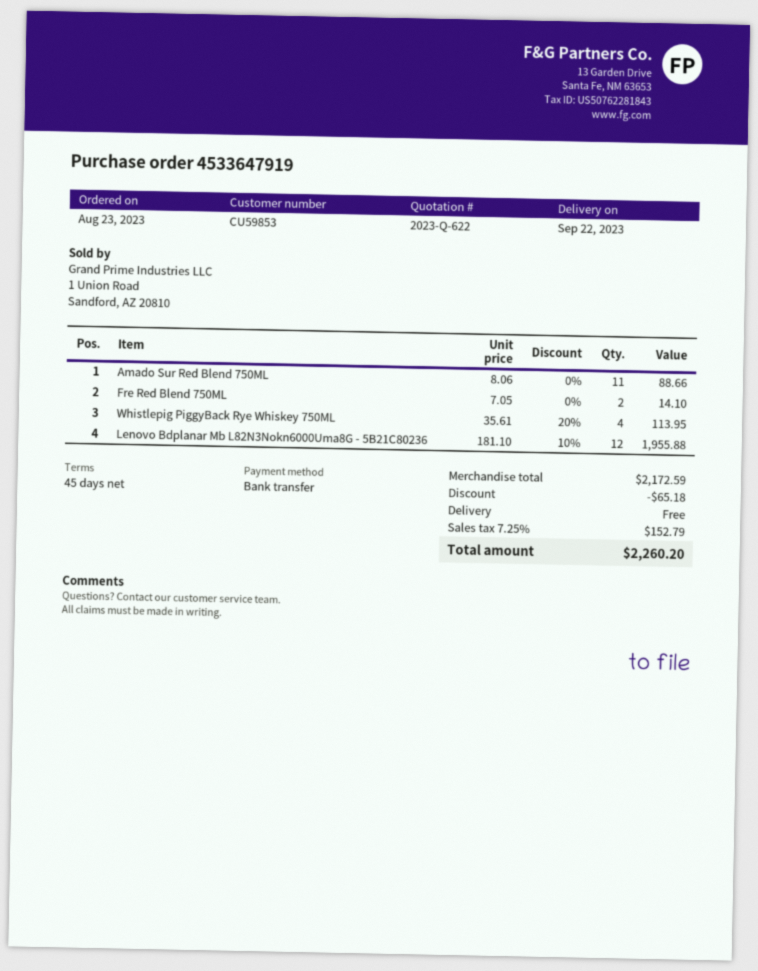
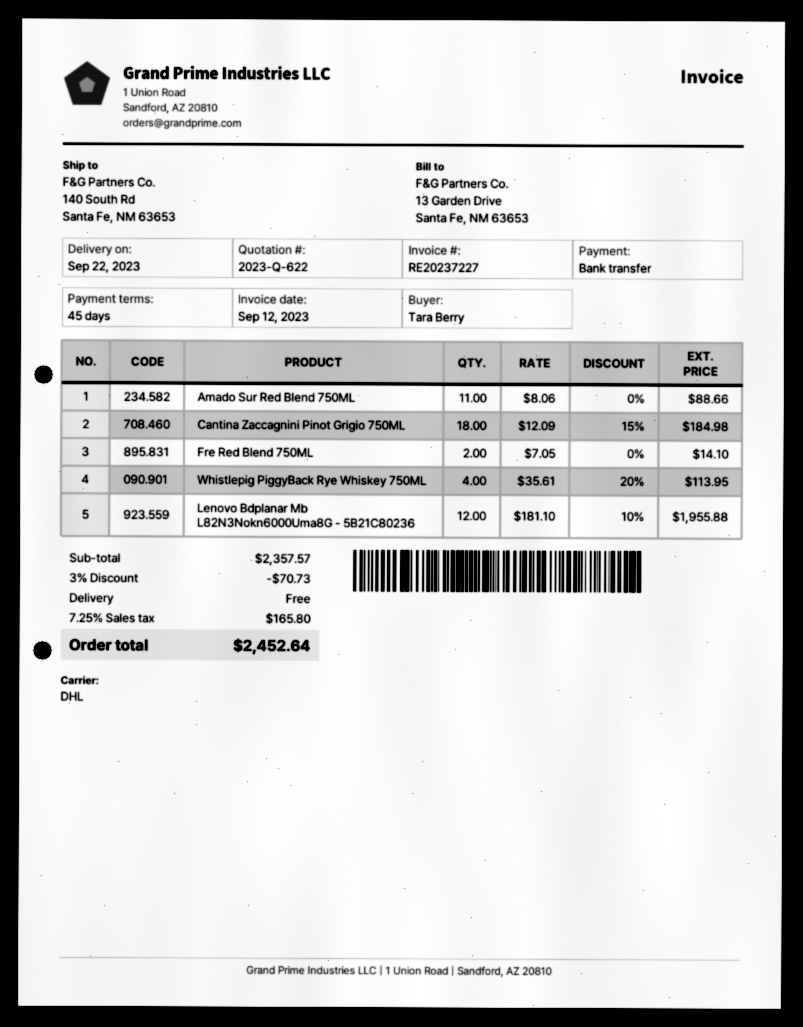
Cantina Zaccagnini Pinot Grigio 750ML: none -> 18 x 12.09 - 15% = 184.98
subtotal: 2172.59 -> 2357.57
discount: 65.18 -> 70.73
tax: 7.25% = 152.79 -> 7.25% = 165.80
total: 2260.20 -> 2452.64

